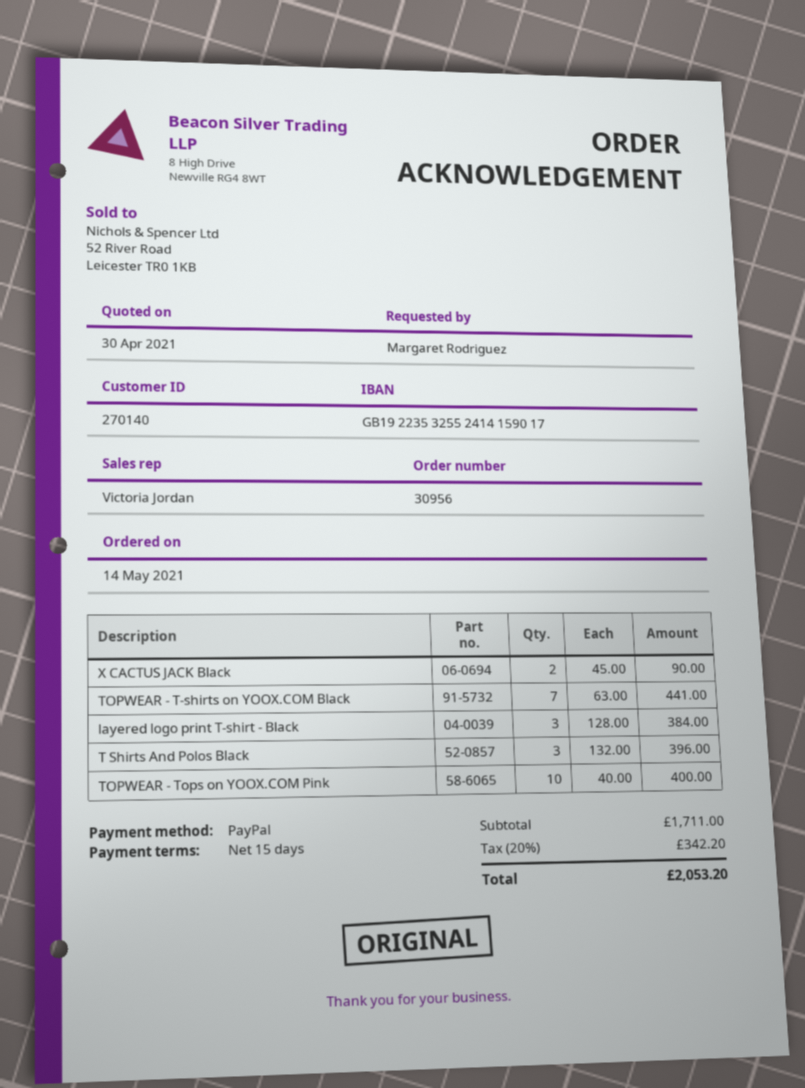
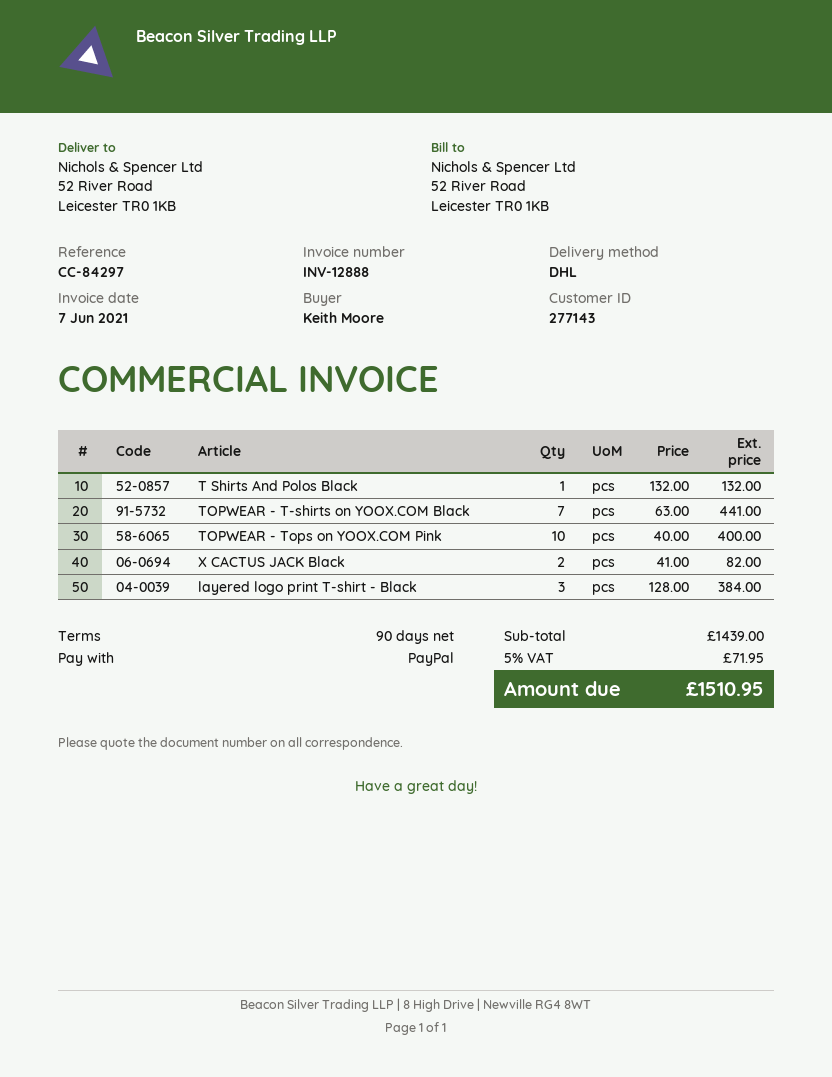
payment terms: 15 days -> 90 days
customer number: 270140 -> 277143
ordered by: Margaret Rodriguez -> Keith Moore
X CACTUS JACK Black: 2 x 45.00 = 90.00 -> 2 x 41.00 = 82.00
T Shirts And Polos Black: 3 x 132.00 = 396.00 -> 1 x 132.00 = 132.00
subtotal: 1711.00 -> 1439.00
tax: 20% = 342.20 -> 5% = 71.95
total: 2053.20 -> 1510.95

